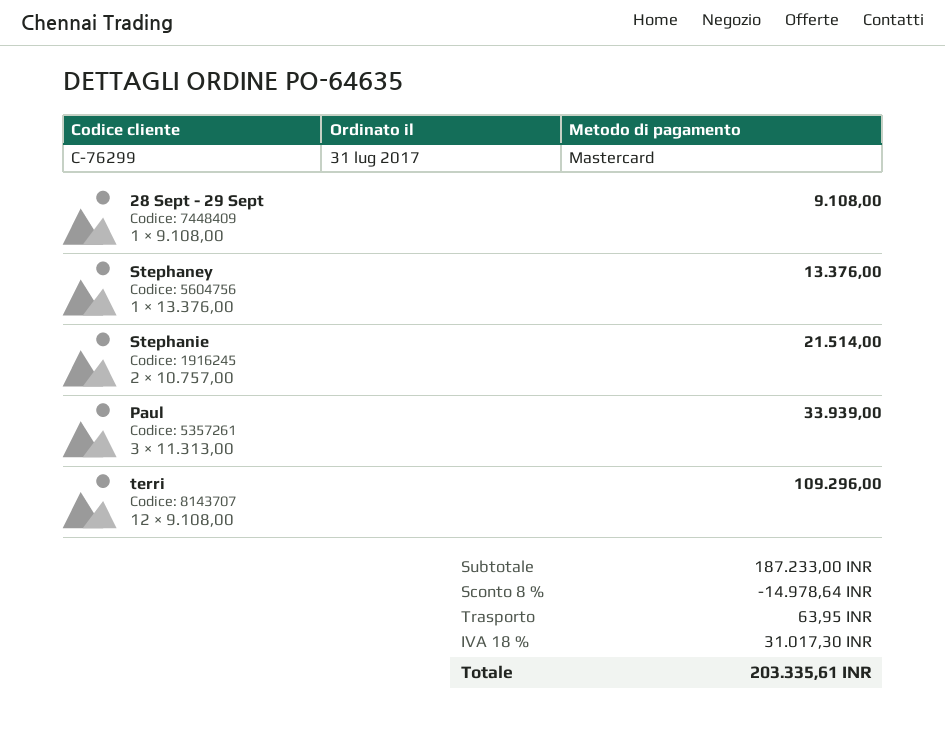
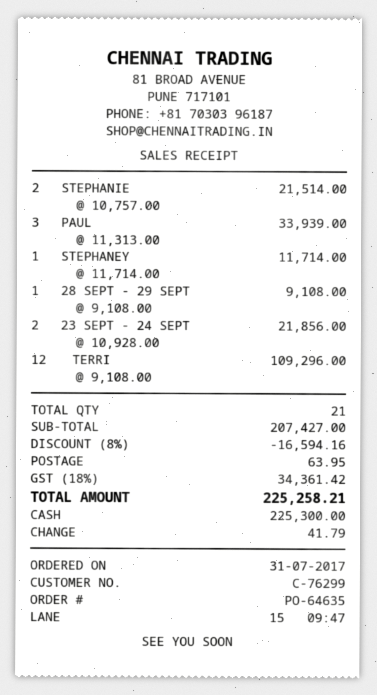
payment method: Mastercard -> cash
Stephaney: 1 x 13376.00 = 13376.00 -> 1 x 11714.00 = 11714.00
23 SEPT - 24 SEPT: none -> 2 x 10928.00 = 21856.00
subtotal: 187233.00 -> 207427.00
discount: 8% = 14978.64 -> 8% = 16594.16
tax: 18% = 31017.30 -> 18% = 34361.42
total: 203335.61 -> 225258.21

